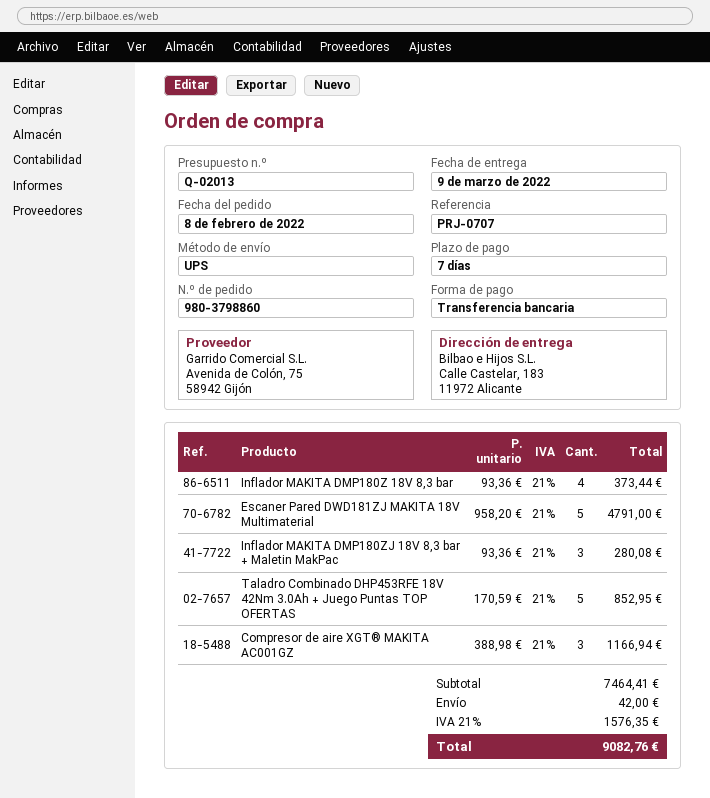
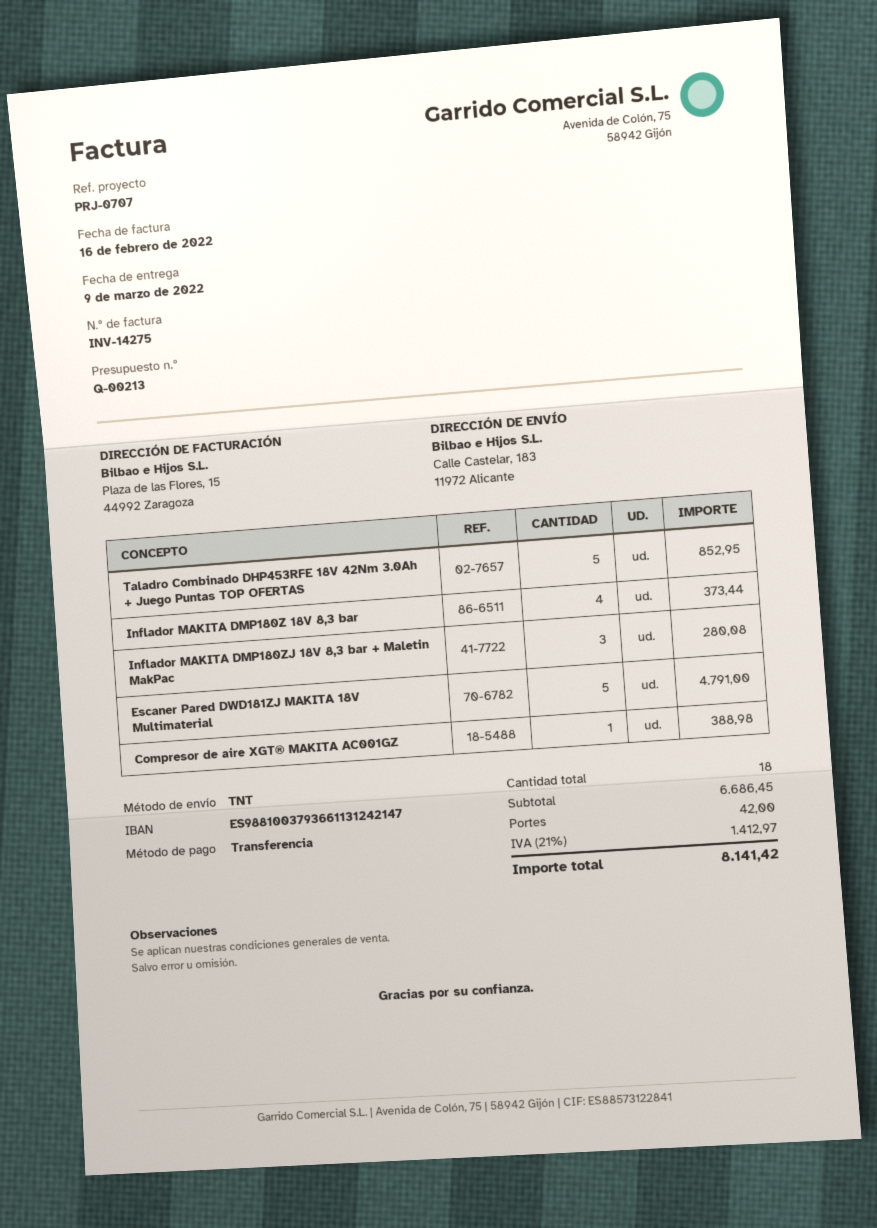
quote number: Q-02013 -> Q-00213
shipping method: UPS -> TNT
Compresor de aire XGT® MAKITA AC001GZ: 3 for 1166.94 -> 1 for 388.98
subtotal: 7464.41 -> 6686.45
tax: 21% = 1576.35 -> 21% = 1412.97
total: 9082.76 -> 8141.42

